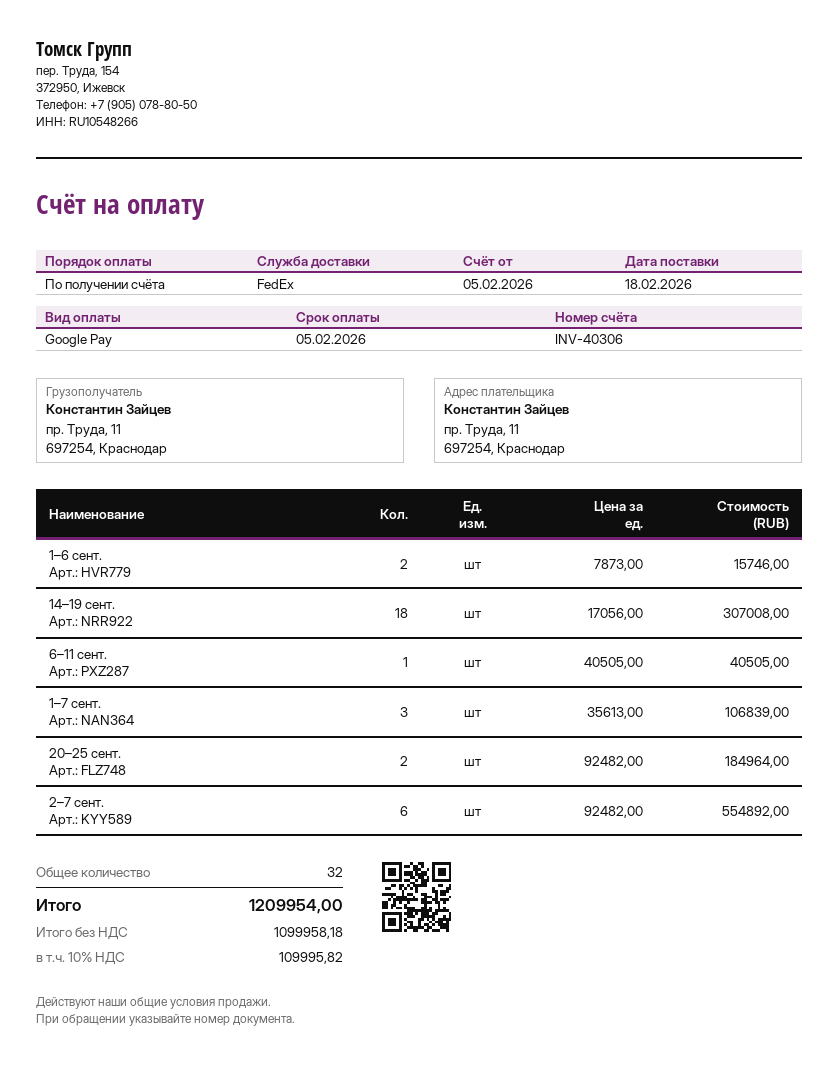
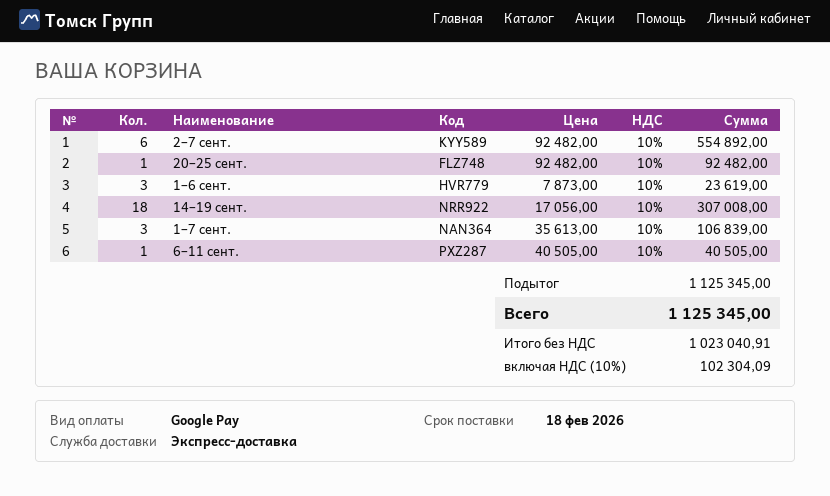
shipping method: FedEx -> express
1–6 сент.: 2 x 7873.00 = 15746.00 -> 3 x 7873.00 = 23619.00
20–25 сент.: 2 x 92482.00 = 184964.00 -> 1 x 92482.00 = 92482.00
net: 1099958.18 -> 1023040.91
tax: 10% = 109995.82 -> 10% = 102304.09
total: 1209954.00 -> 1125345.00

